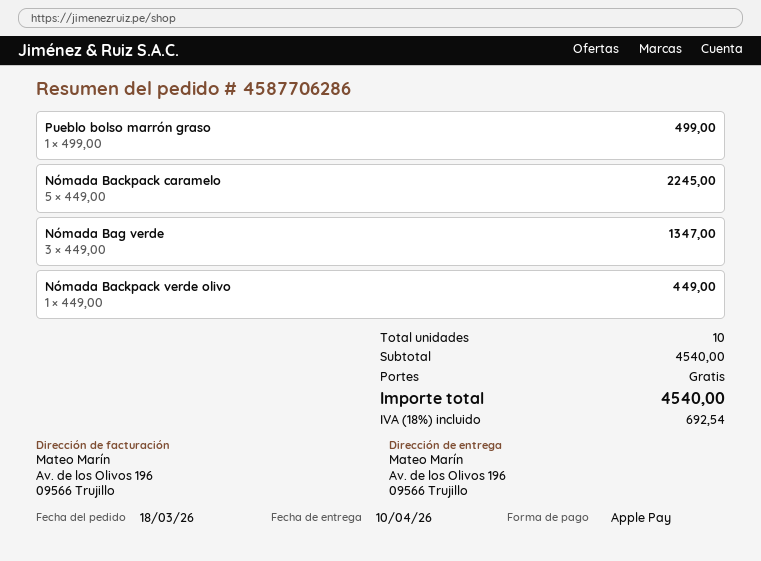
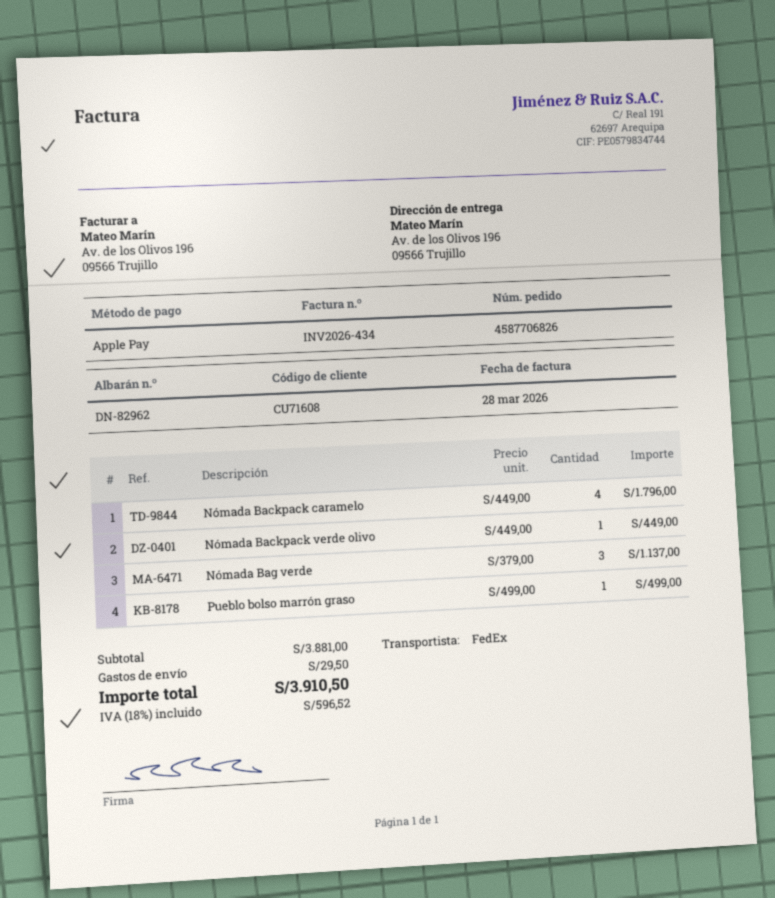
order number: 4587706286 -> 4587706826
Nómada Backpack caramelo: 5 x 449.00 = 2245.00 -> 4 x 449.00 = 1796.00
Nómada Bag verde: 3 x 449.00 = 1347.00 -> 3 x 379.00 = 1137.00
subtotal: 4540.00 -> 3881.00
shipping: 0.00 -> 29.50
tax: 18% = 692.54 -> 18% = 596.52
total: 4540.00 -> 3910.50

